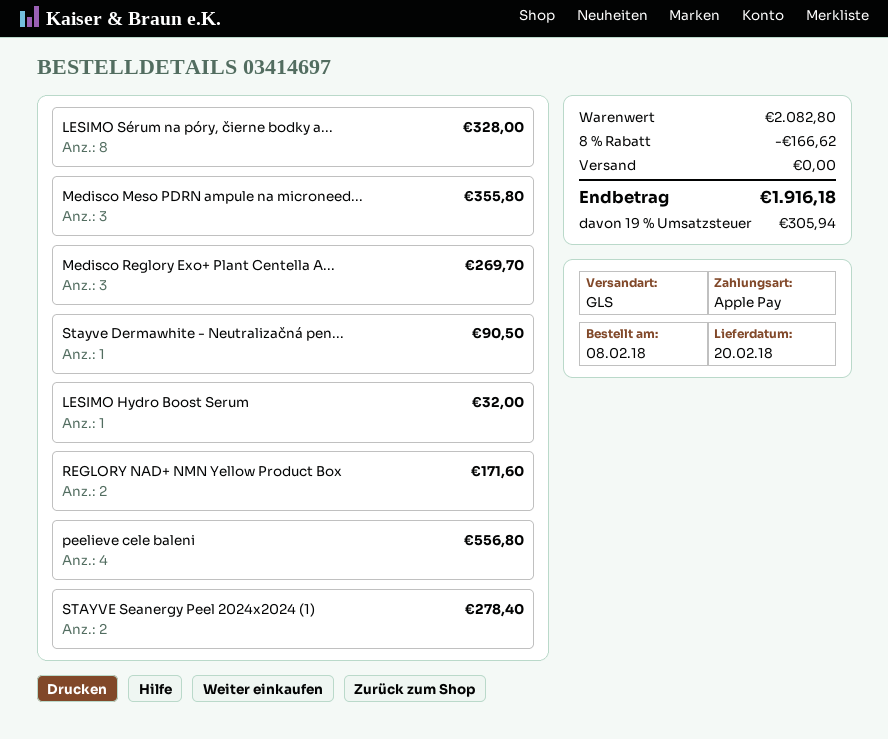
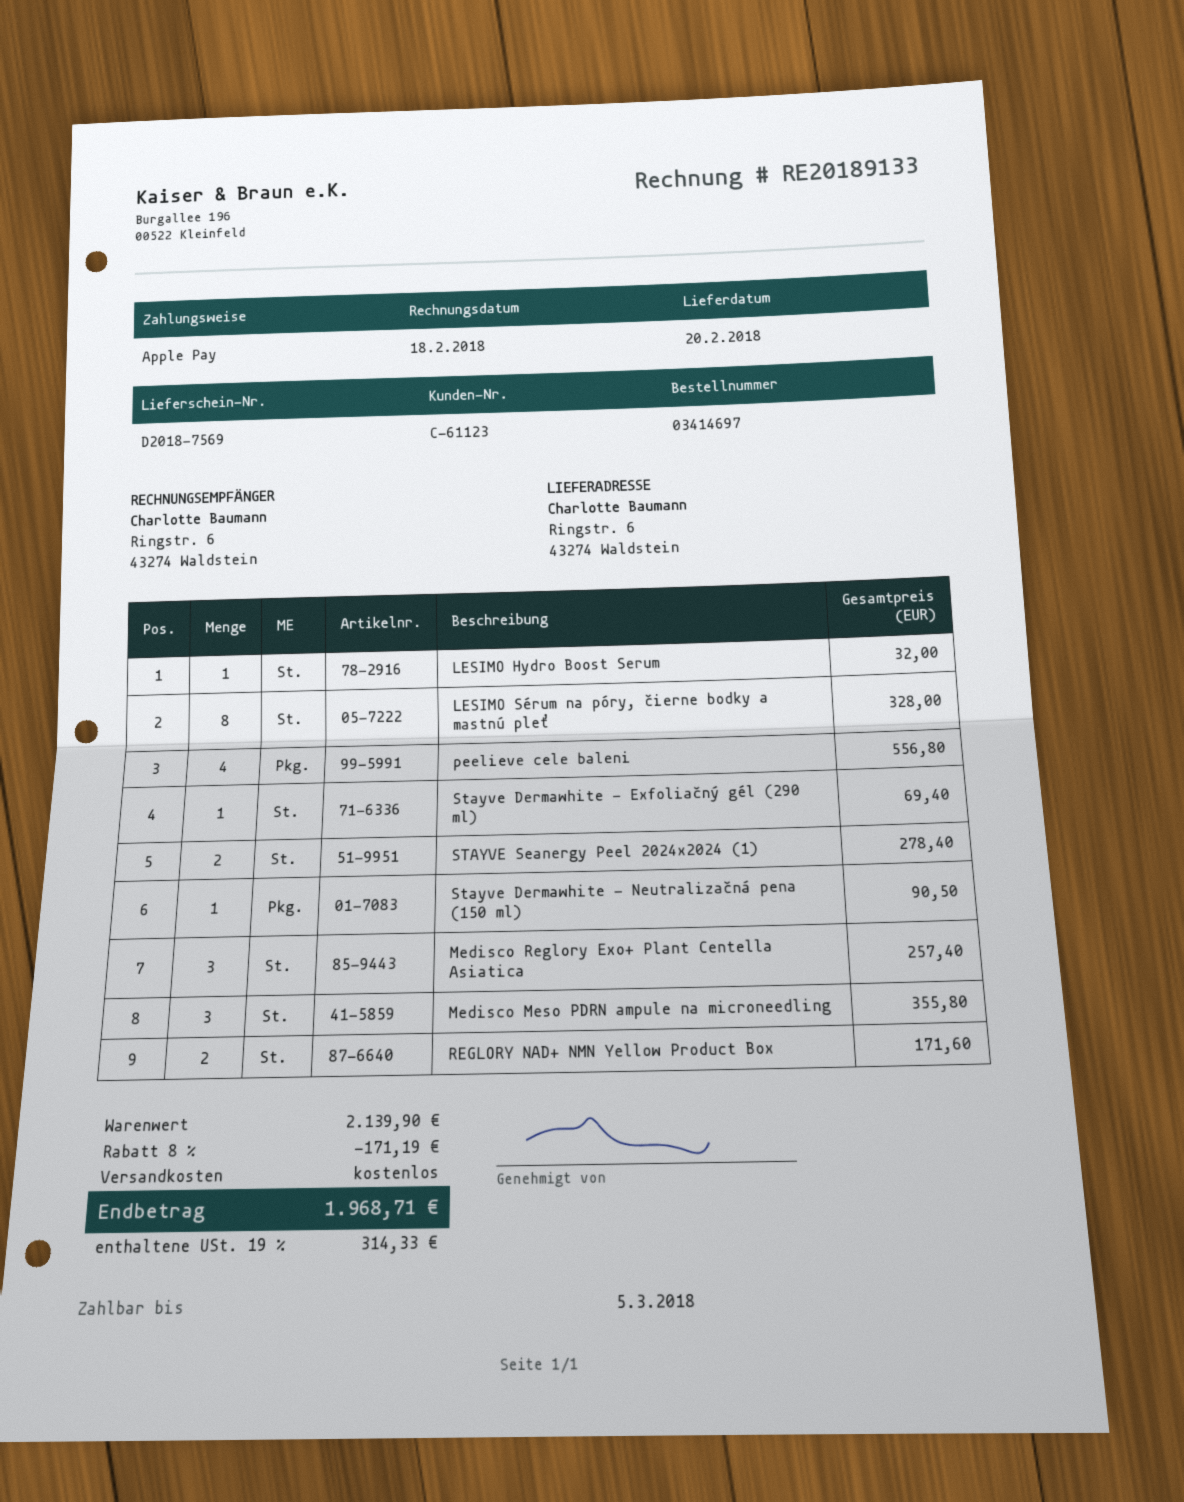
Medisco Reglory Exo+ Plant Centella A...: 3 for 269.70 -> 3 for 257.40
Stayve Dermawhite - Exfoliačný gél (290 ml): none -> 1 for 69.40
subtotal: 2082.80 -> 2139.90
discount: 8% = 166.62 -> 8% = 171.19
tax: 19% = 305.94 -> 19% = 314.33
total: 1916.18 -> 1968.71

